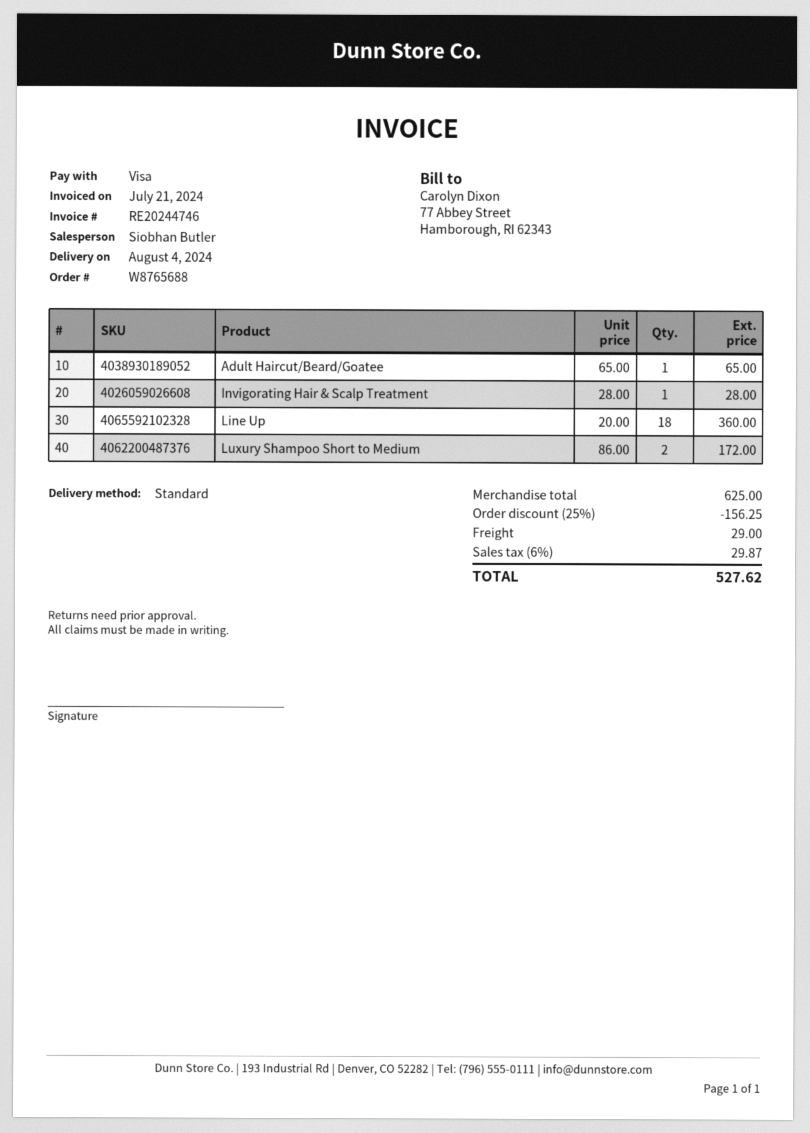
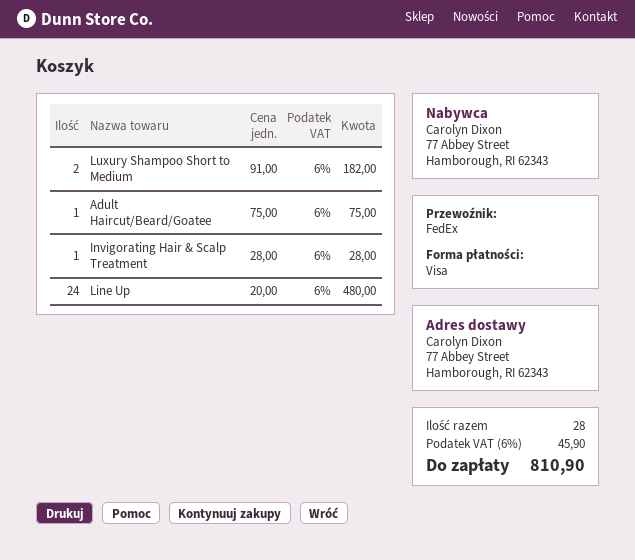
shipping method: standard -> FedEx
Adult Haircut/Beard/Goatee: 1 x 65.00 = 65.00 -> 1 x 75.00 = 75.00
Line Up: 18 x 20.00 = 360.00 -> 24 x 20.00 = 480.00
Luxury Shampoo Short to Medium: 2 x 86.00 = 172.00 -> 2 x 91.00 = 182.00
discount: 25% = 156.25 -> none
shipping: 29.00 -> none
tax: 6% = 29.87 -> 6% = 45.90
total: 527.62 -> 810.90

